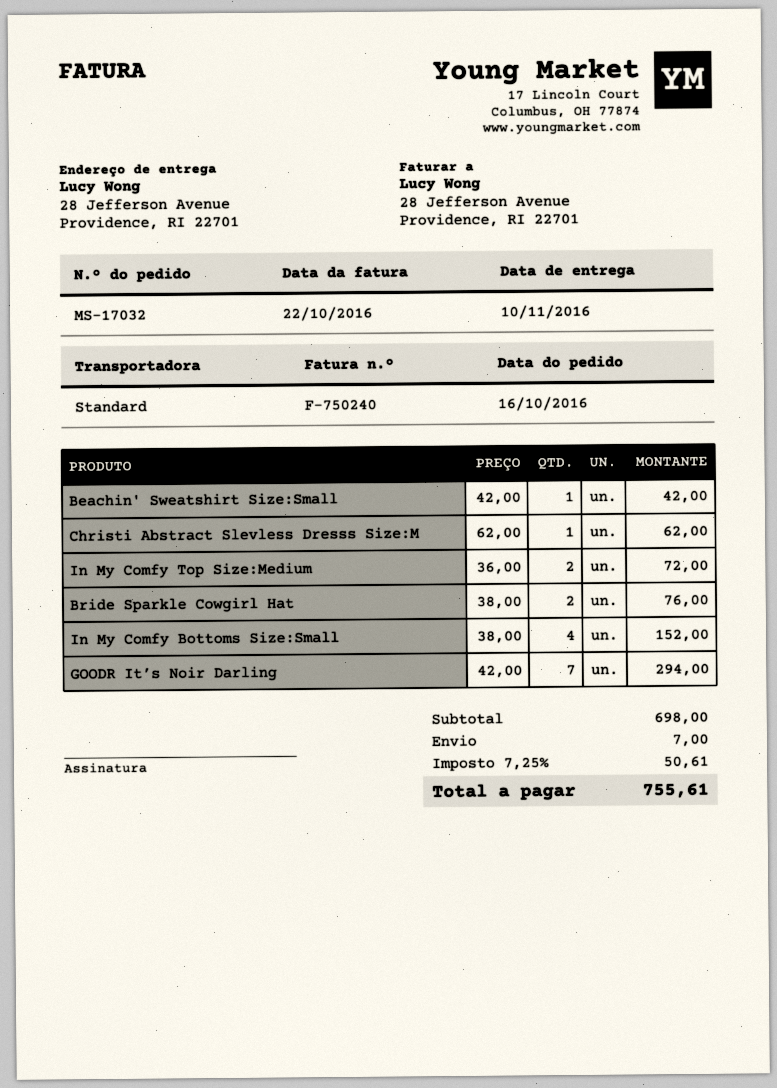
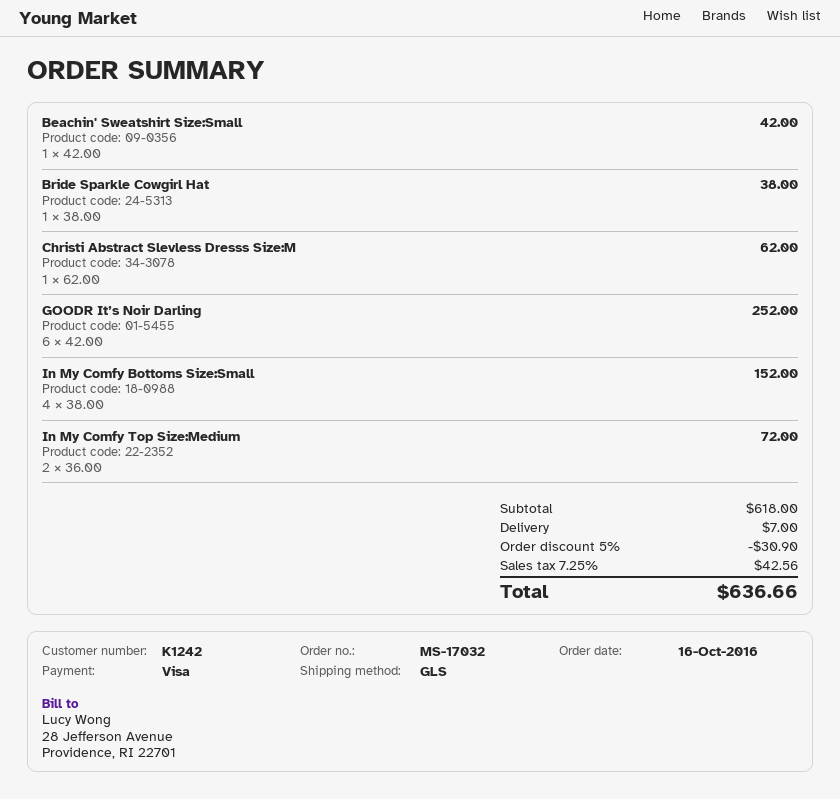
shipping method: standard -> GLS
Bride Sparkle Cowgirl Hat: 2 x 38.00 = 76.00 -> 1 x 38.00 = 38.00
GOODR It’s Noir Darling: 7 x 42.00 = 294.00 -> 6 x 42.00 = 252.00
subtotal: 698.00 -> 618.00
discount: none -> 5% = 30.90
tax: 7.25% = 50.61 -> 7.25% = 42.56
total: 755.61 -> 636.66

